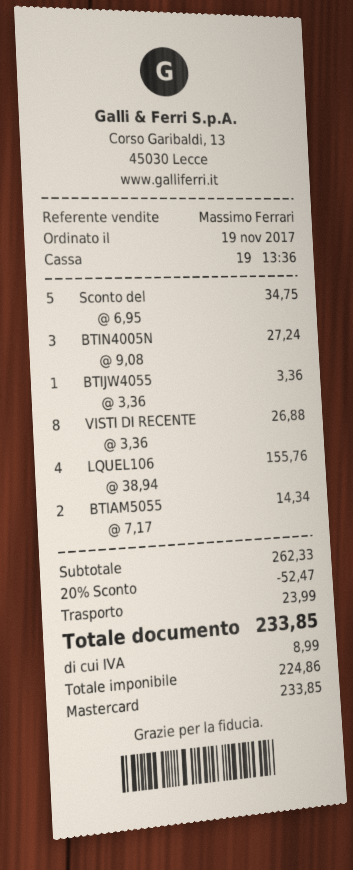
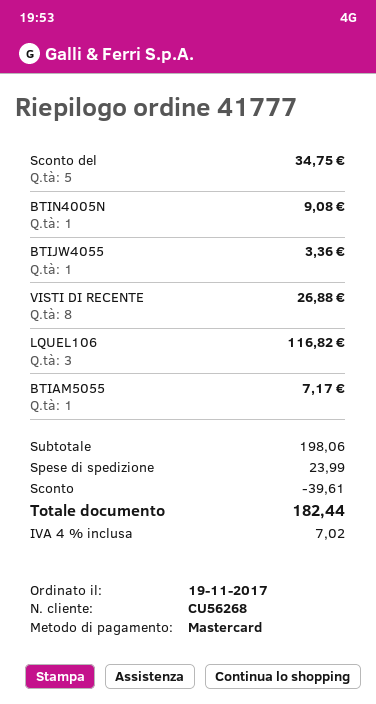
BTIN4005N: 3 for 27.24 -> 1 for 9.08
LQUEL106: 4 for 155.76 -> 3 for 116.82
BTIAM5055: 2 for 14.34 -> 1 for 7.17
subtotal: 262.33 -> 198.06
discount: 52.47 -> 39.61
tax: 8.99 -> 7.02
total: 233.85 -> 182.44

